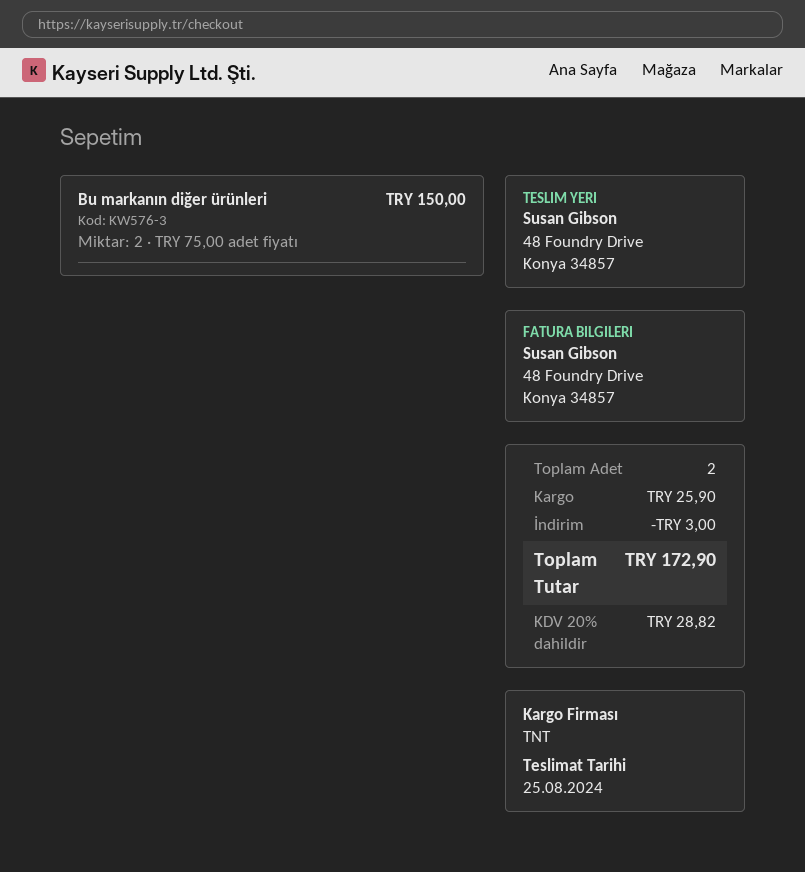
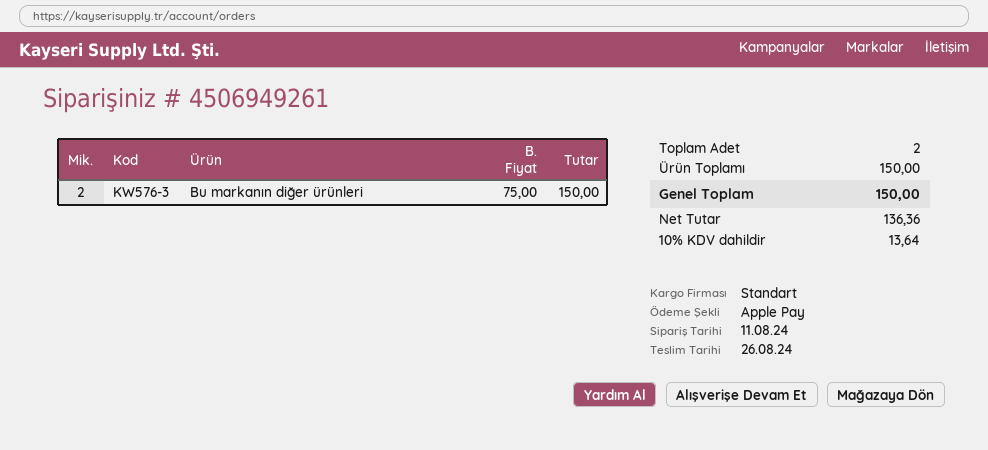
delivery date: 2024-08-25 -> 2024-08-26
shipping method: TNT -> standard
discount: 3.00 -> none
shipping: 25.90 -> none
tax: 20% = 28.82 -> 10% = 13.64
total: 172.90 -> 150.00

